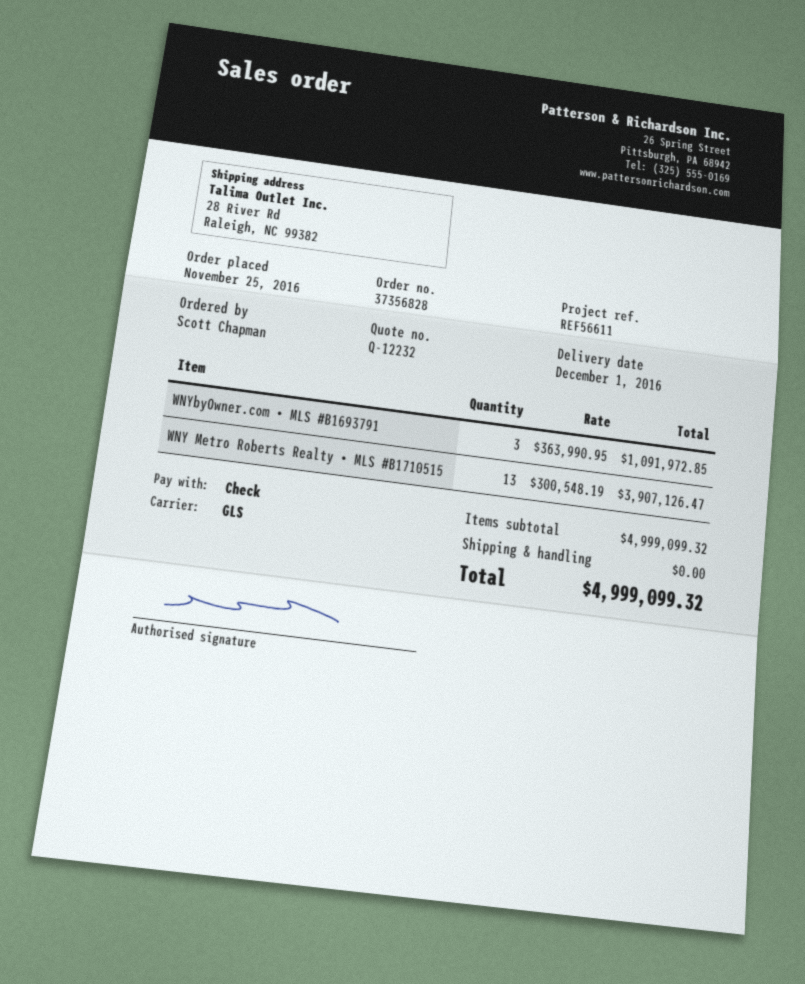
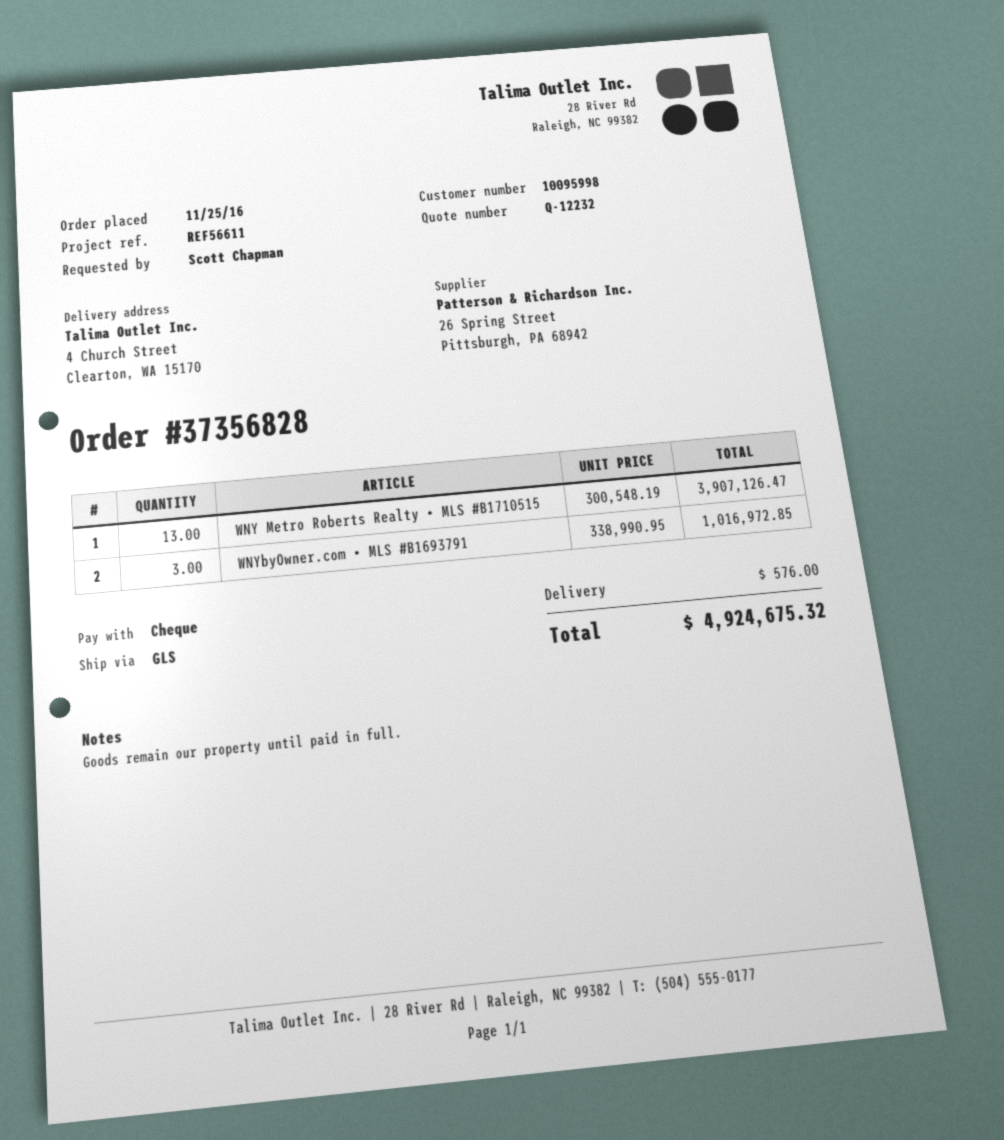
ship to: 28 River Rd, Raleigh, NC 99382 -> 4 Church Street, Clearton, WA 15170
WNYbyOwner.com • MLS #B1693791: 3 x 363990.95 = 1091972.85 -> 3 x 338990.95 = 1016972.85
shipping: 0.00 -> 576.00
total: 4999099.32 -> 4924675.32

